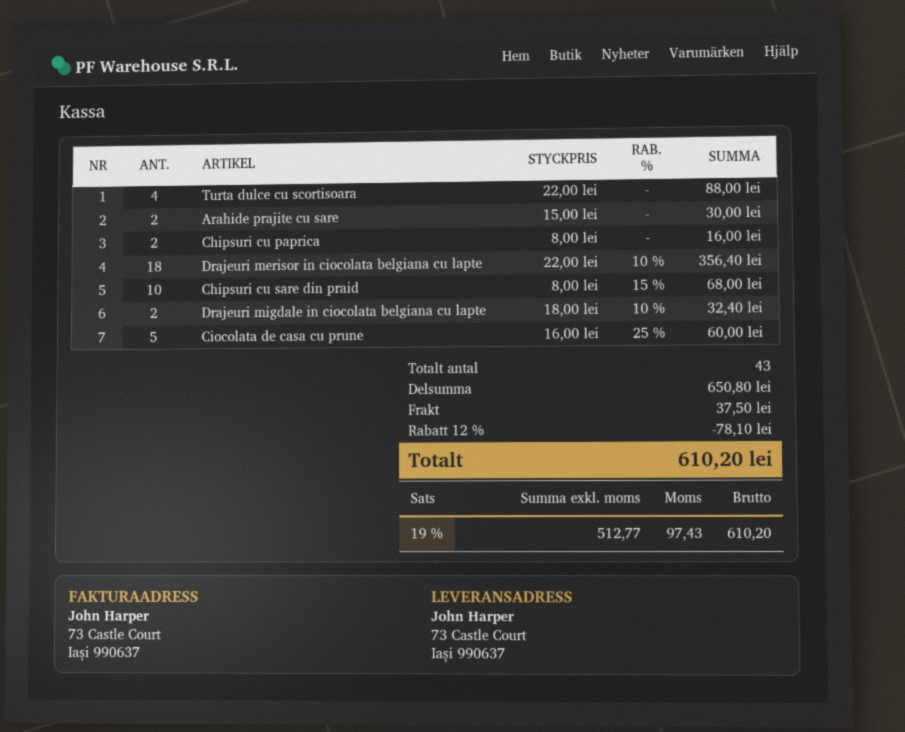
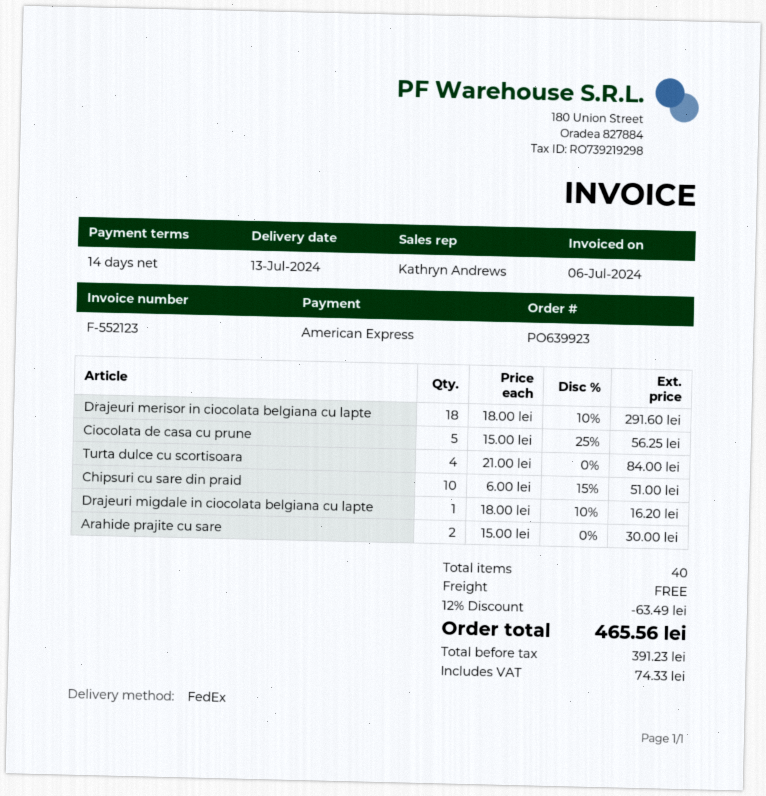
Turta dulce cu scortisoara: 4 x 22.00 = 88.00 -> 4 x 21.00 = 84.00
Chipsuri cu paprica: 2 x 8.00 = 16.00 -> none
Drajeuri merisor in ciocolata belgiana cu lapte: 18 x 22.00 - 10% = 356.40 -> 18 x 18.00 - 10% = 291.60
Chipsuri cu sare din praid: 10 x 8.00 - 15% = 68.00 -> 10 x 6.00 - 15% = 51.00
Drajeuri migdale in ciocolata belgiana cu lapte: 2 x 18.00 - 10% = 32.40 -> 1 x 18.00 - 10% = 16.20
Ciocolata de casa cu prune: 5 x 16.00 - 25% = 60.00 -> 5 x 15.00 - 25% = 56.25
total quantity: 43 -> 40
discount: 12% = 78.10 -> 12% = 63.49
shipping: 37.50 -> 0.00
net: 512.77 -> 391.23
tax: 97.43 -> 74.33
total: 610.20 -> 465.56

